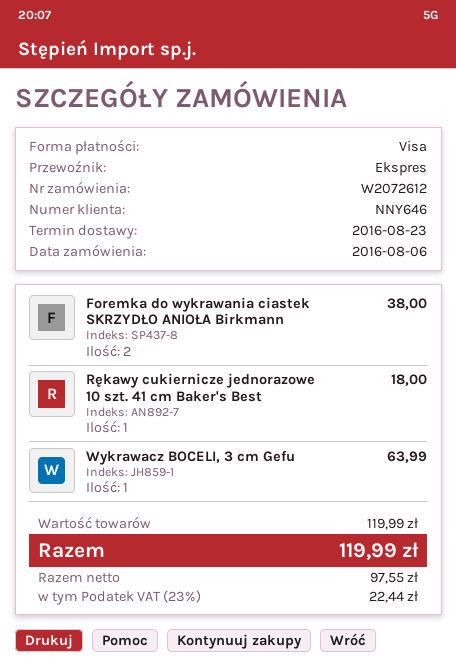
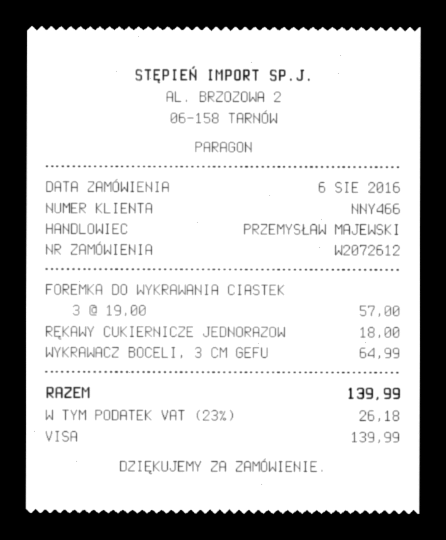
customer number: NNY646 -> NNY466
Foremka do wykrawania ciastek SKRZYDŁO ANIOŁA Birkmann: 2 for 38.00 -> 3 for 57.00
Wykrawacz BOCELI, 3 cm Gefu: 1 for 63.99 -> 1 for 64.99
tax: 23% = 22.44 -> 23% = 26.18
total: 119.99 -> 139.99

